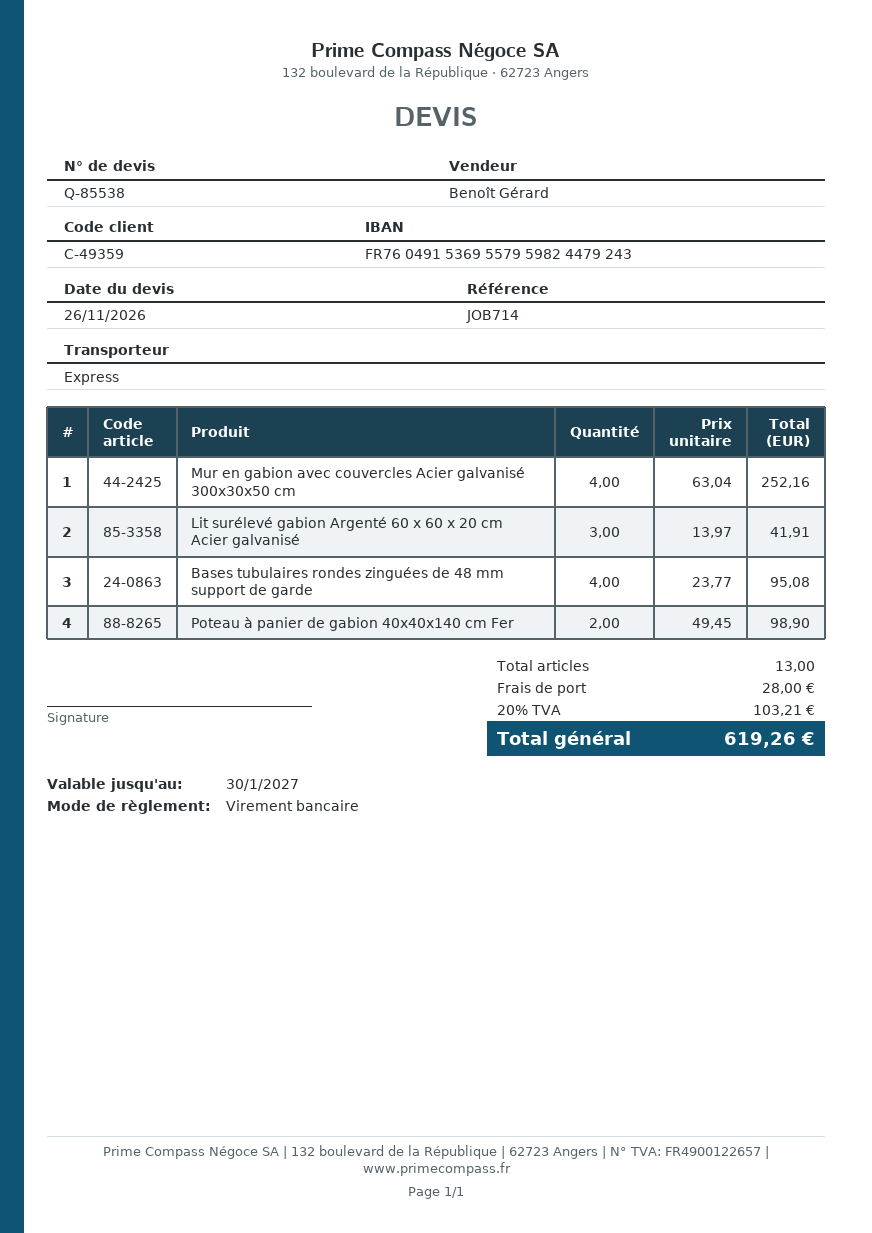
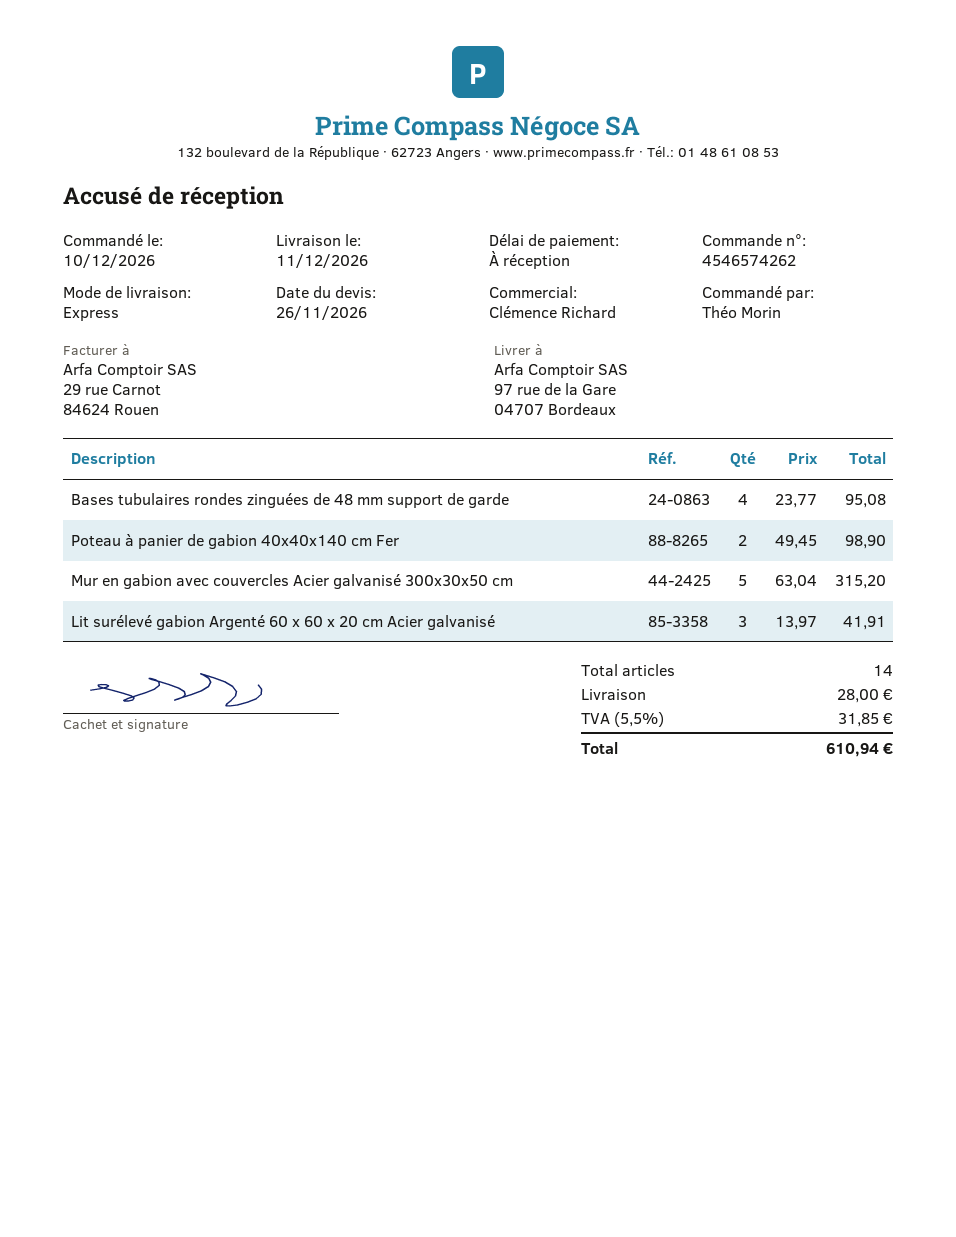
sales rep: Benoît Gérard -> Clémence Richard
Mur en gabion avec couvercles Acier galvanisé 300x30x50 cm: 4 x 63.04 = 252.16 -> 5 x 63.04 = 315.20
total quantity: 13 -> 14
tax: 20% = 103.21 -> 5.5% = 31.85
total: 619.26 -> 610.94

